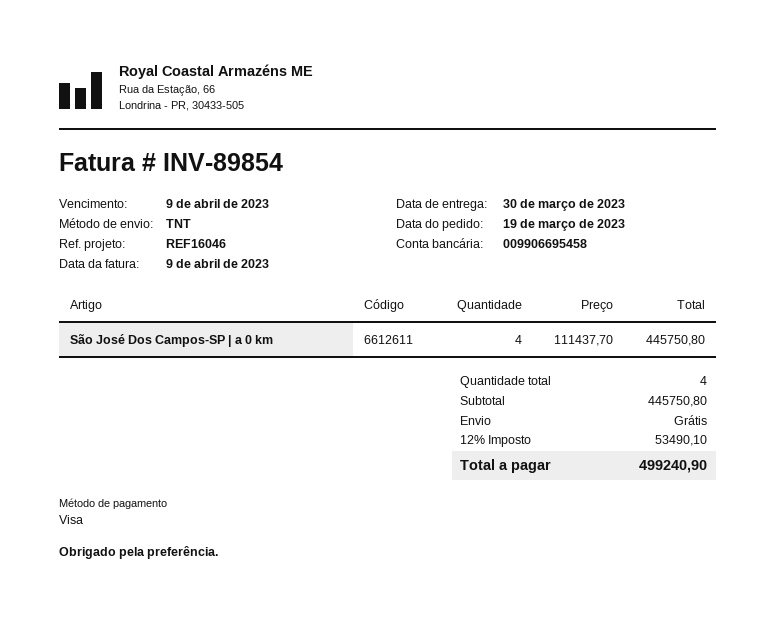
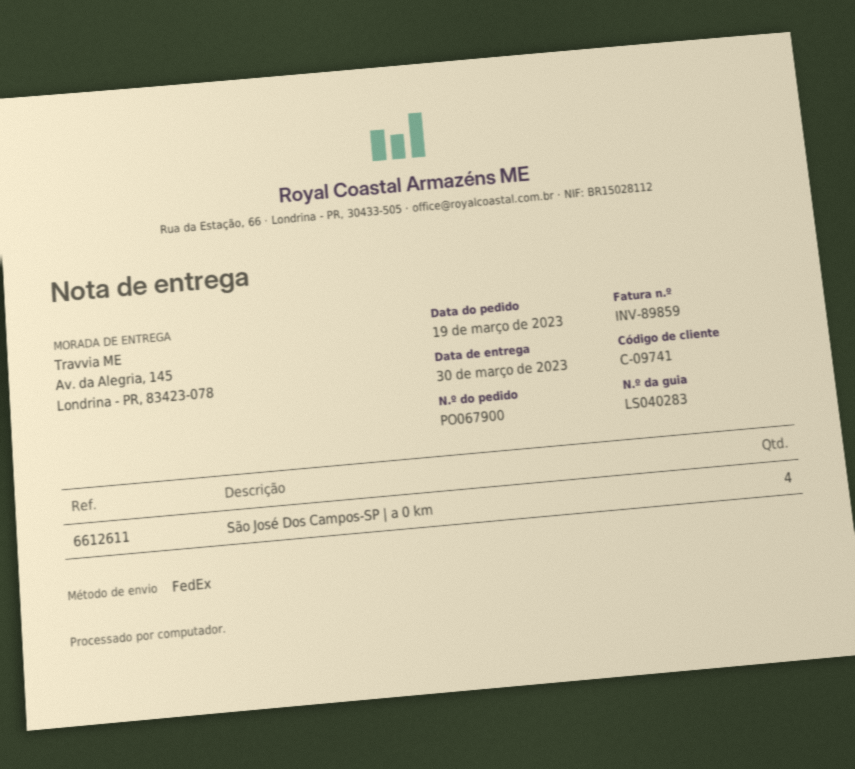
invoice number: INV-89854 -> INV-89859
shipping method: TNT -> FedEx

